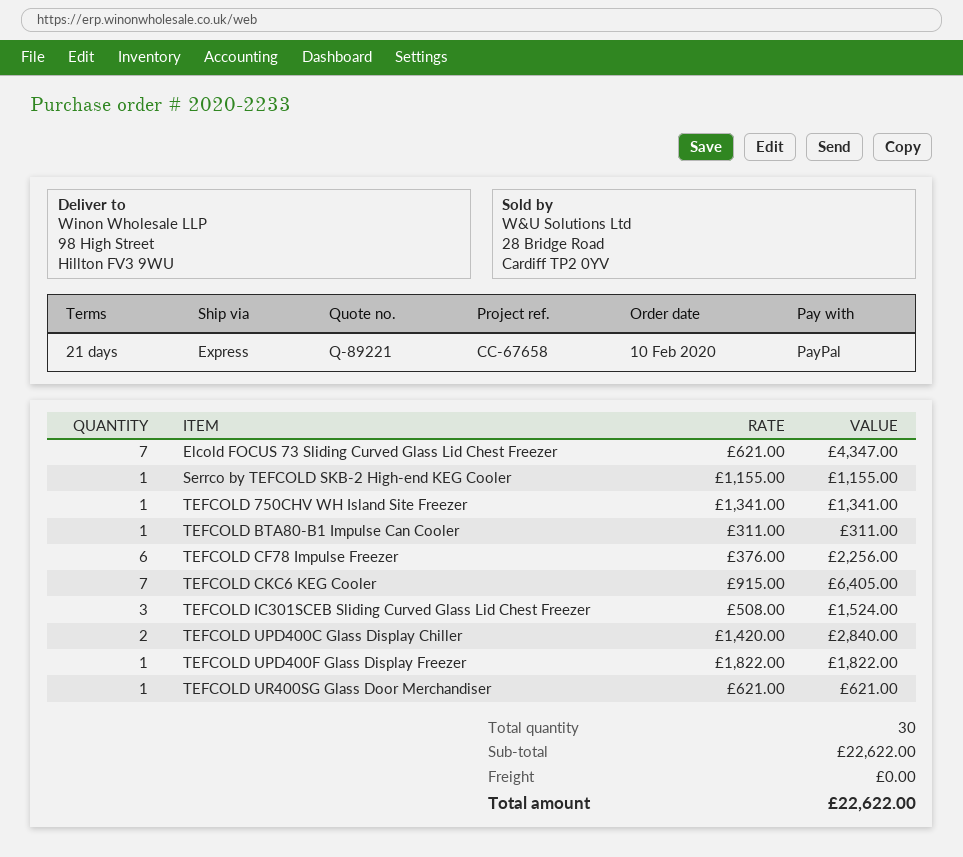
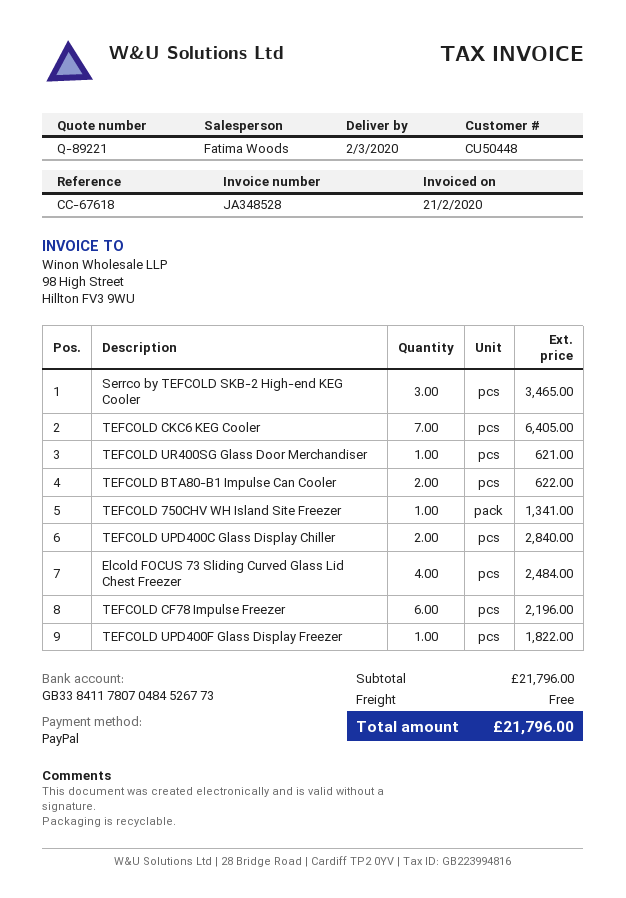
reference: CC-67658 -> CC-67618
Elcold FOCUS 73 Sliding Curved Glass Lid Chest Freezer: 7 for 4347.00 -> 4 for 2484.00
Serrco by TEFCOLD SKB-2 High-end KEG Cooler: 1 for 1155.00 -> 3 for 3465.00
TEFCOLD BTA80-B1 Impulse Can Cooler: 1 for 311.00 -> 2 for 622.00
TEFCOLD CF78 Impulse Freezer: 6 for 2256.00 -> 6 for 2196.00
TEFCOLD IC301SCEB Sliding Curved Glass Lid Chest Freezer: 3 for 1524.00 -> none
subtotal: 22622.00 -> 21796.00
total: 22622.00 -> 21796.00

